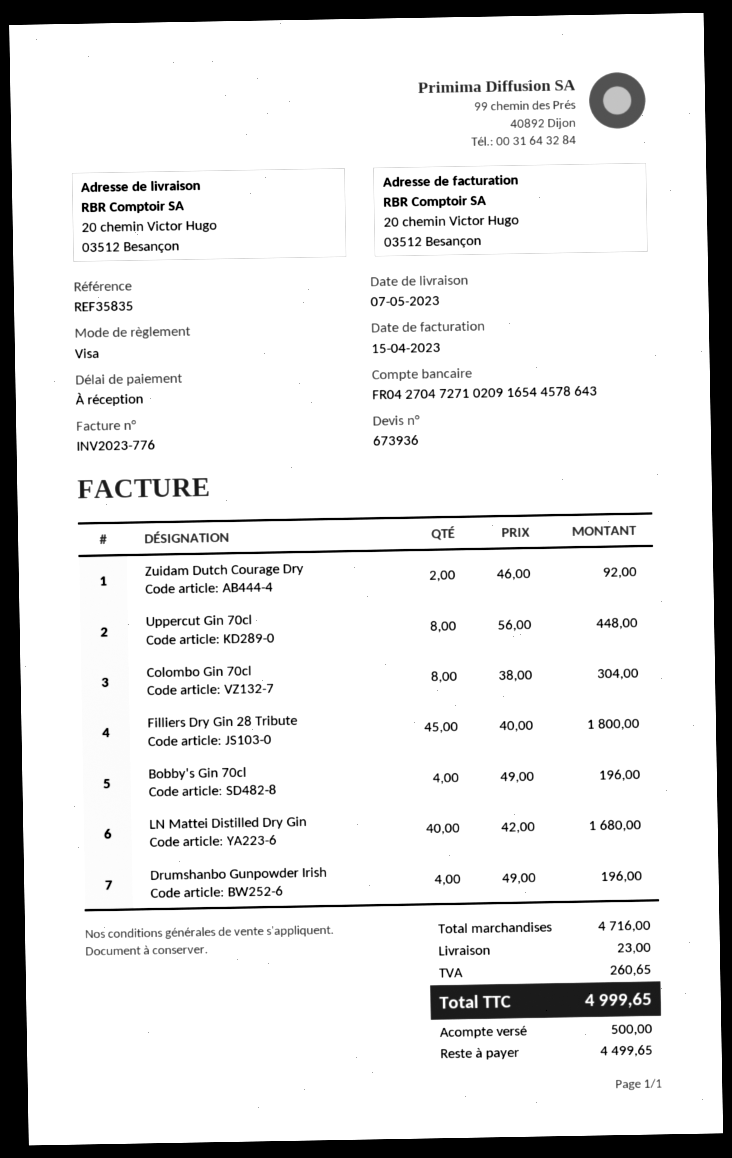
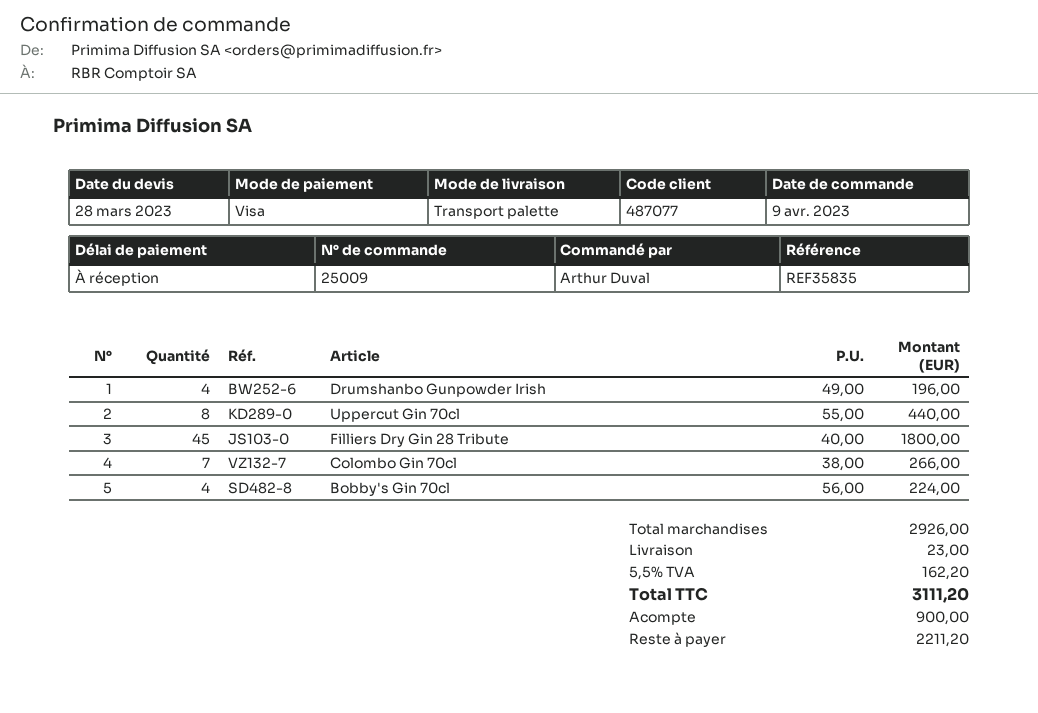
Zuidam Dutch Courage Dry: 2 x 46.00 = 92.00 -> none
Uppercut Gin 70cl: 8 x 56.00 = 448.00 -> 8 x 55.00 = 440.00
Colombo Gin 70cl: 8 x 38.00 = 304.00 -> 7 x 38.00 = 266.00
Bobby's Gin 70cl: 4 x 49.00 = 196.00 -> 4 x 56.00 = 224.00
LN Mattei Distilled Dry Gin: 40 x 42.00 = 1680.00 -> none
subtotal: 4716.00 -> 2926.00
tax: 260.65 -> 162.20
total: 4999.65 -> 3111.20
deposit: 500.00 -> 900.00
balance: 4499.65 -> 2211.20

